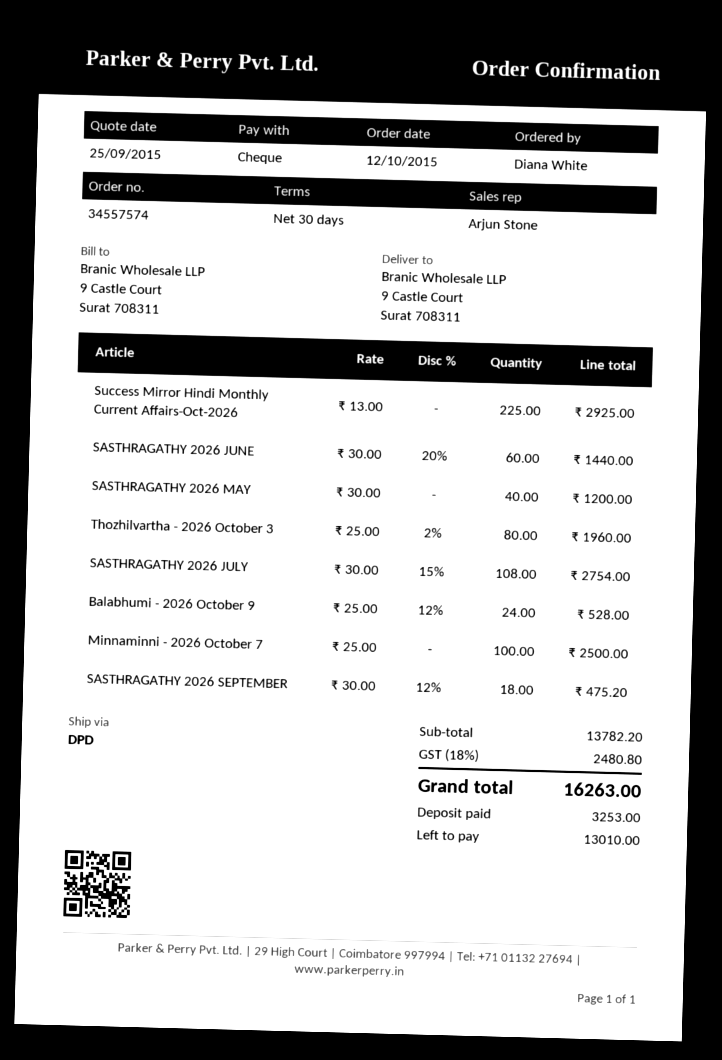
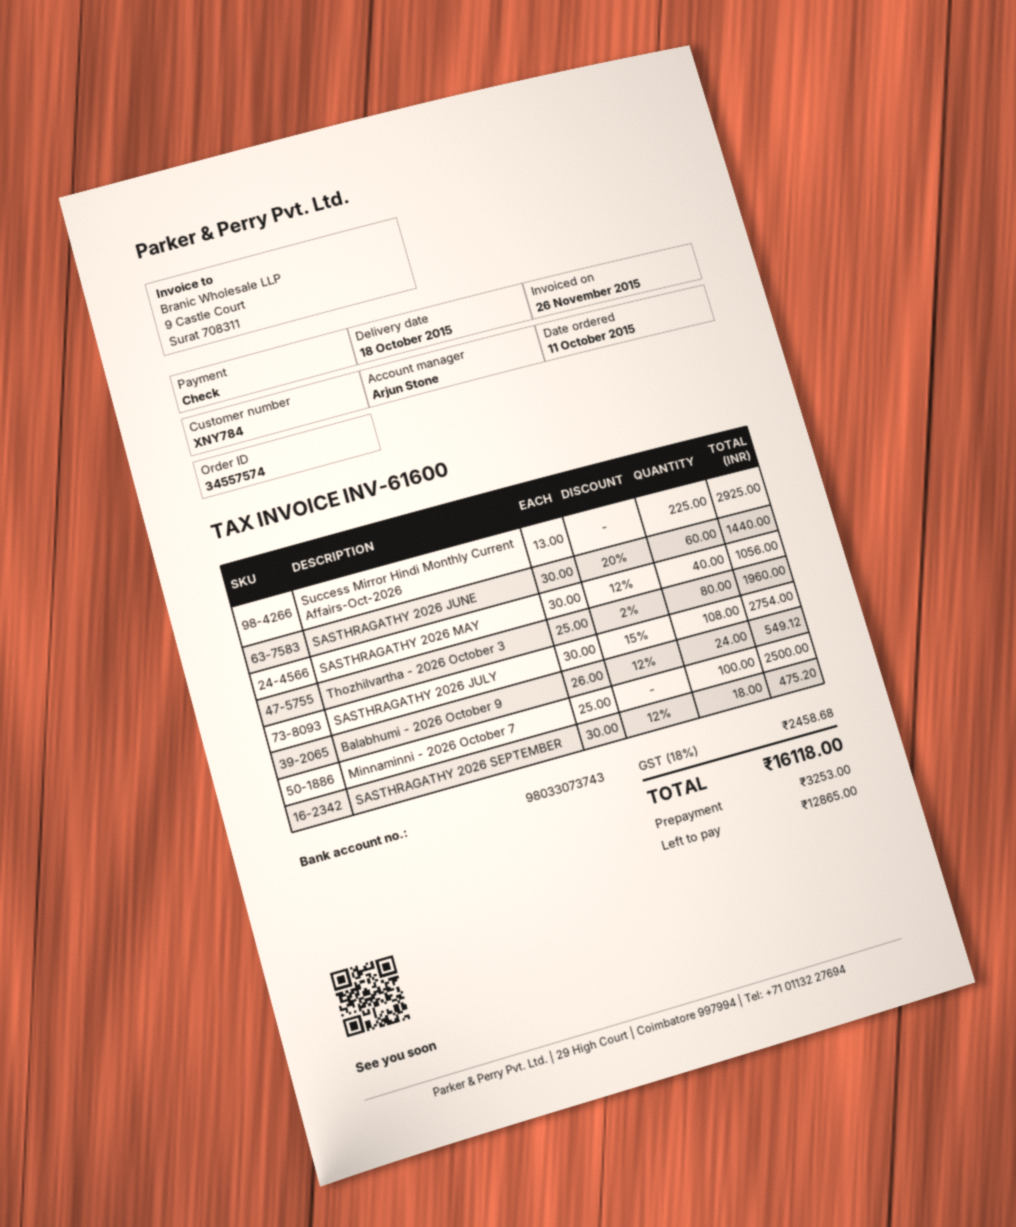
order date: 2015-10-12 -> 2015-10-11
SASTHRAGATHY 2026 MAY: 40 x 30.00 = 1200.00 -> 40 x 30.00 - 12% = 1056.00
Balabhumi - 2026 October 9: 24 x 25.00 - 12% = 528.00 -> 24 x 26.00 - 12% = 549.12
tax: 18% = 2480.80 -> 18% = 2458.68
total: 16263.00 -> 16118.00
balance: 13010.00 -> 12865.00

